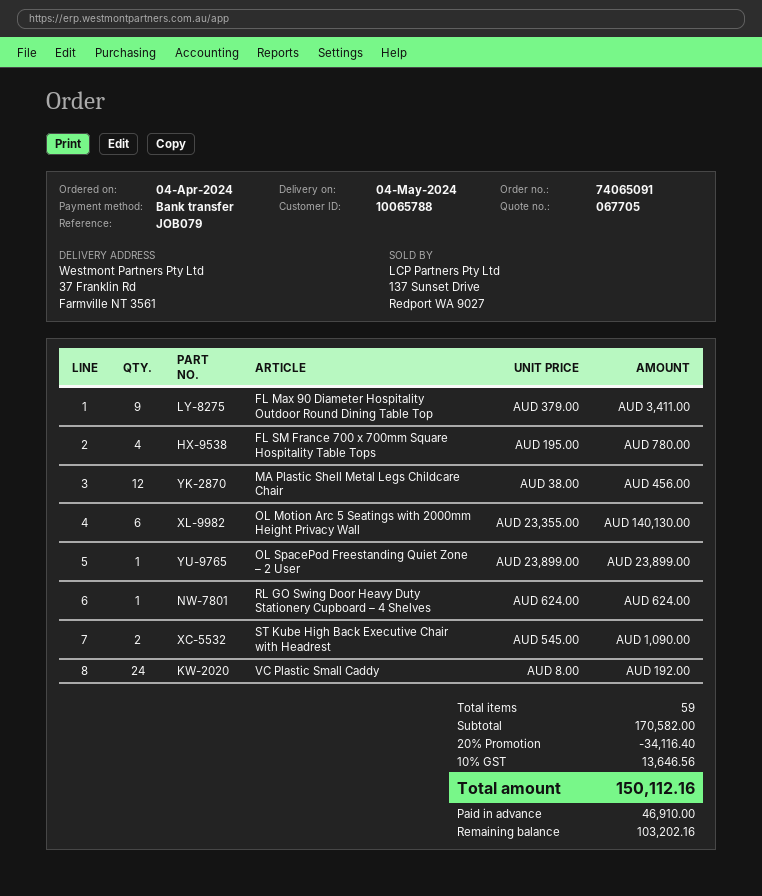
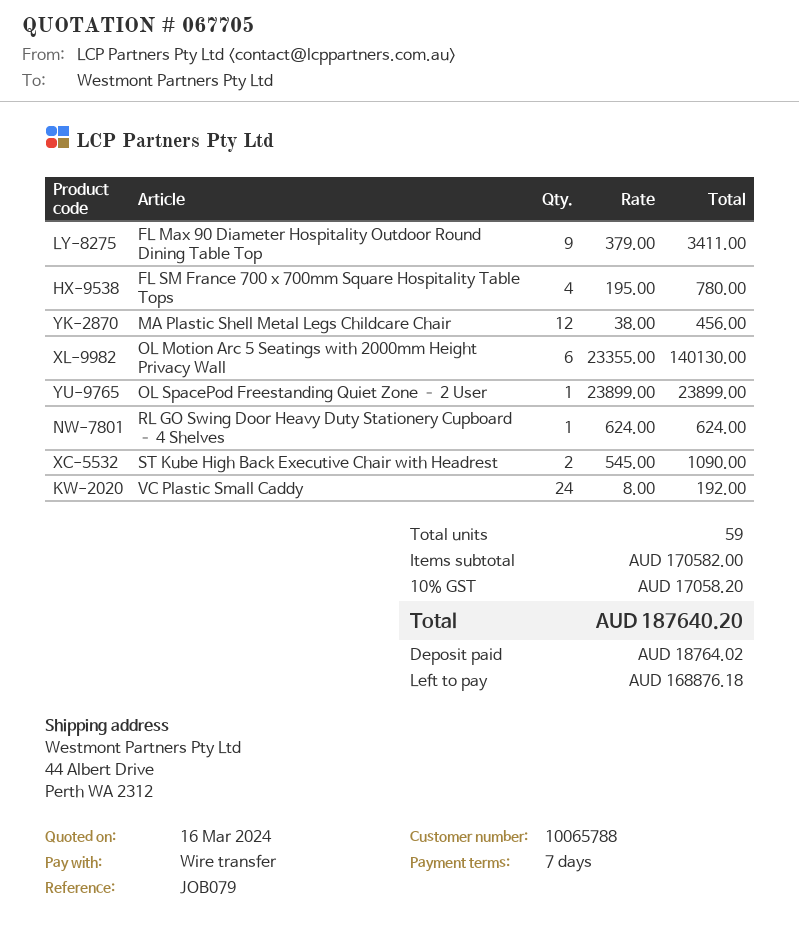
ship to: 37 Franklin Rd, Farmville NT 3561 -> 44 Albert Drive, Perth WA 2312
discount: 20% = 34116.40 -> none
tax: 10% = 13646.56 -> 10% = 17058.20
total: 150112.16 -> 187640.20
deposit: 46910.00 -> 18764.02
balance: 103202.16 -> 168876.18

